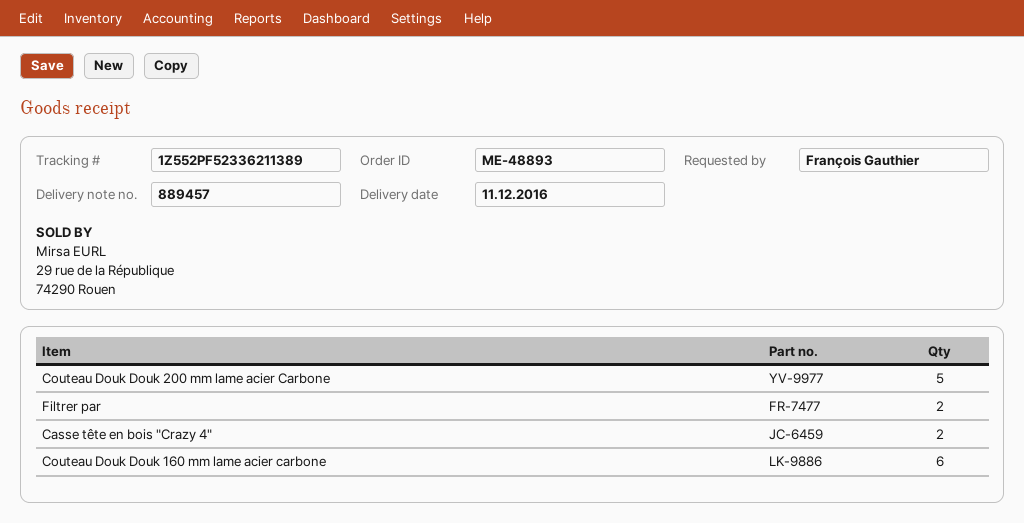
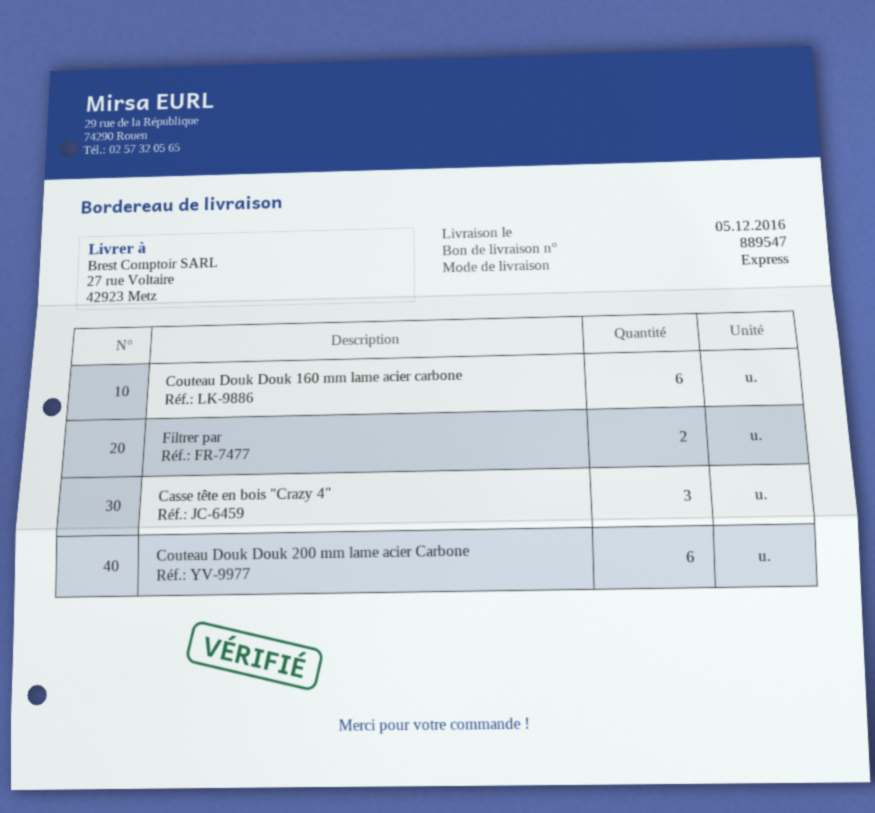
delivery note number: 889457 -> 889547
delivery date: 2016-12-11 -> 2016-12-05
Couteau Douk Douk 200 mm lame acier Carbone: 5 -> 6
Casse tête en bois "Crazy 4": 2 -> 3

